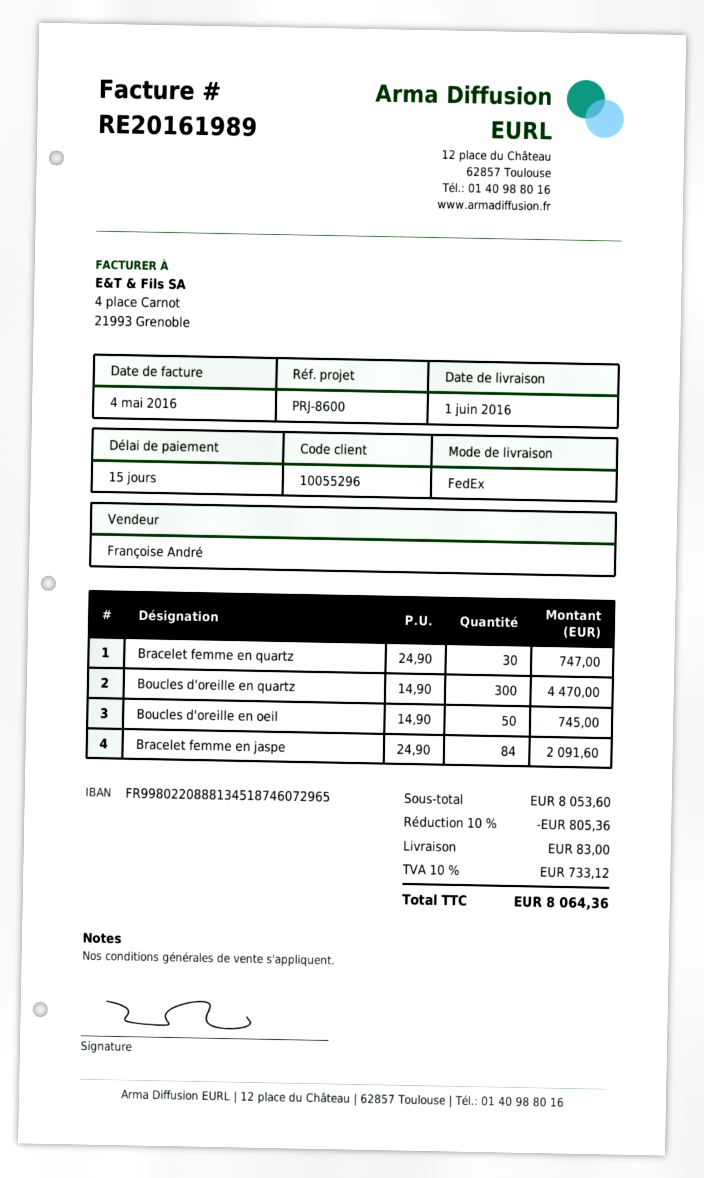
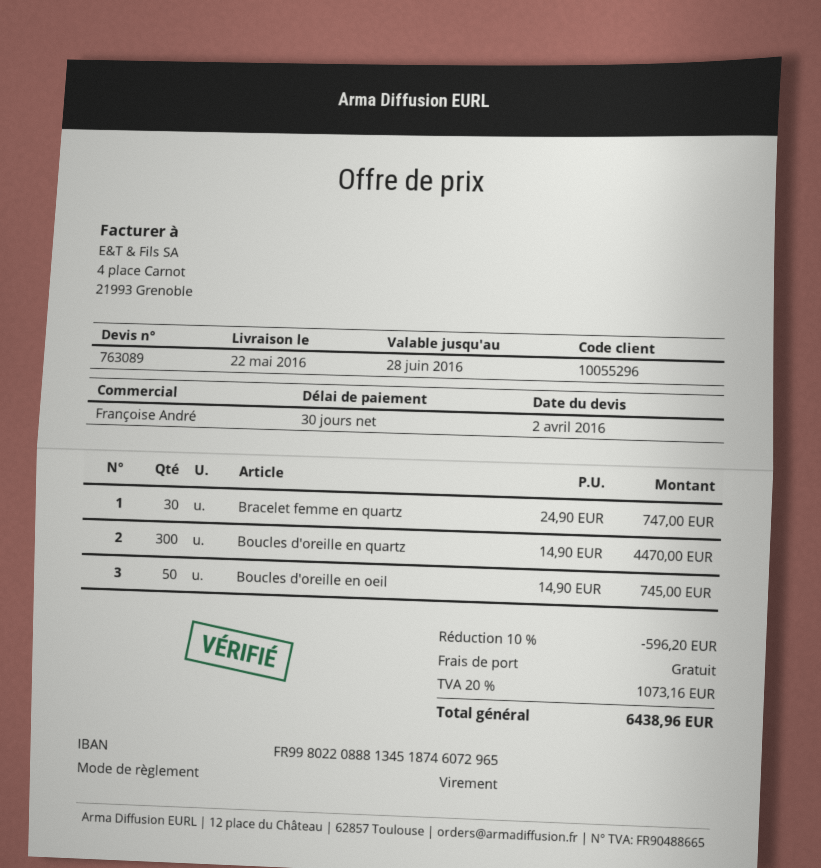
delivery date: 2016-06-01 -> 2016-05-22
payment terms: 15 days -> 30 days
Bracelet femme en jaspe: 84 x 24.90 = 2091.60 -> none
discount: 10% = 805.36 -> 10% = 596.20
shipping: 83.00 -> 0.00
tax: 10% = 733.12 -> 20% = 1073.16
total: 8064.36 -> 6438.96

